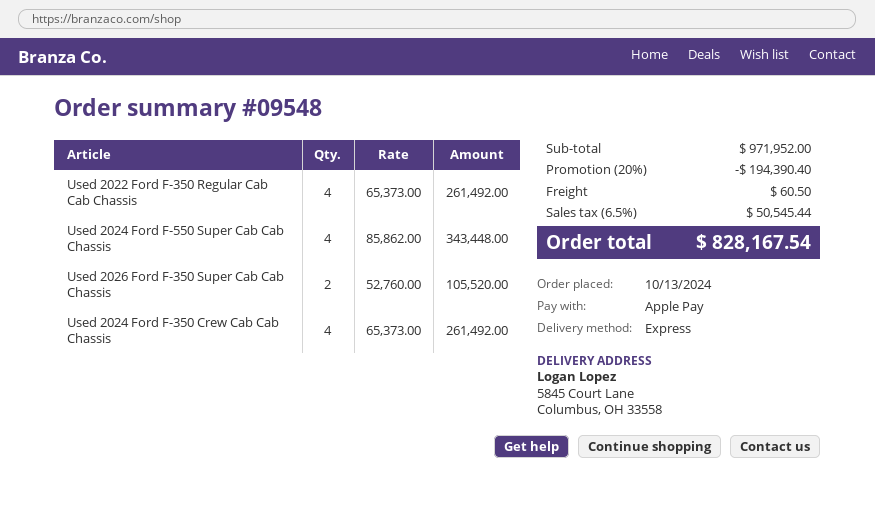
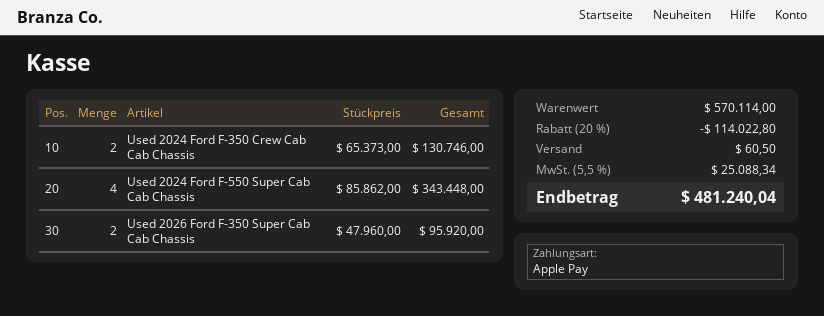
Used 2022 Ford F-350 Regular Cab Cab Chassis: 4 x 65373.00 = 261492.00 -> none
Used 2026 Ford F-350 Super Cab Cab Chassis: 2 x 52760.00 = 105520.00 -> 2 x 47960.00 = 95920.00
Used 2024 Ford F-350 Crew Cab Cab Chassis: 4 x 65373.00 = 261492.00 -> 2 x 65373.00 = 130746.00
subtotal: 971952.00 -> 570114.00
discount: 20% = 194390.40 -> 20% = 114022.80
tax: 6.5% = 50545.44 -> 5.5% = 25088.34
total: 828167.54 -> 481240.04

